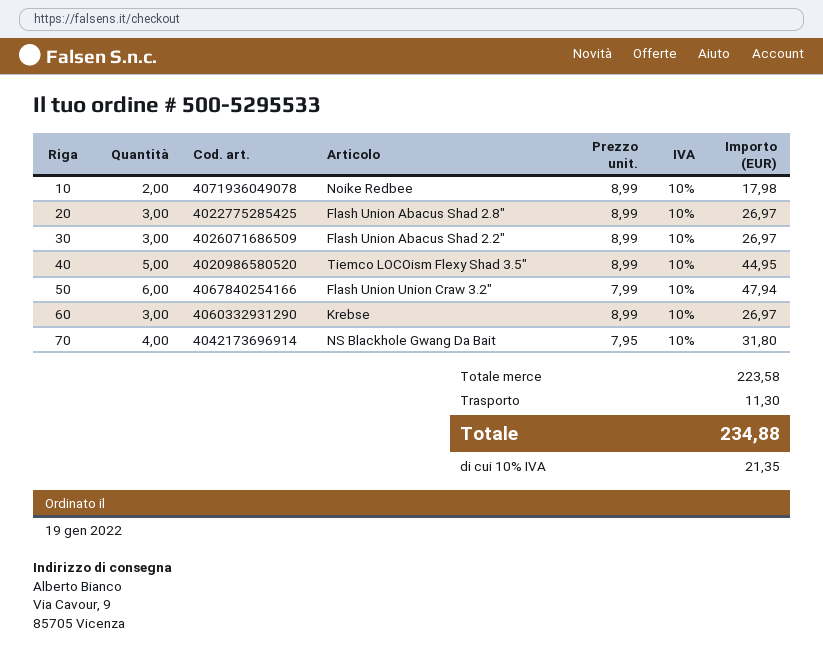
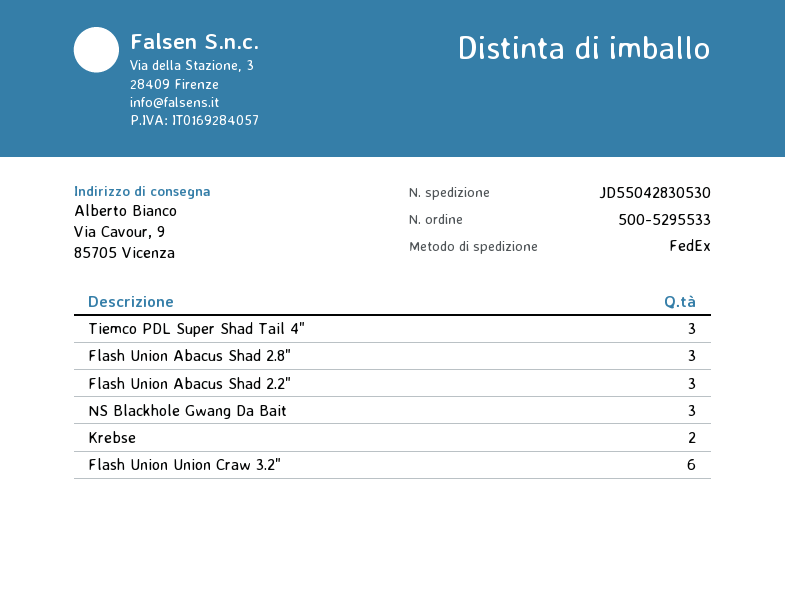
Noike Redbee: 2 -> none
Tiemco LOCOism Flexy Shad 3.5": 5 -> none
Krebse: 3 -> 2
NS Blackhole Gwang Da Bait: 4 -> 3
Tiemco PDL Super Shad Tail 4": none -> 3

